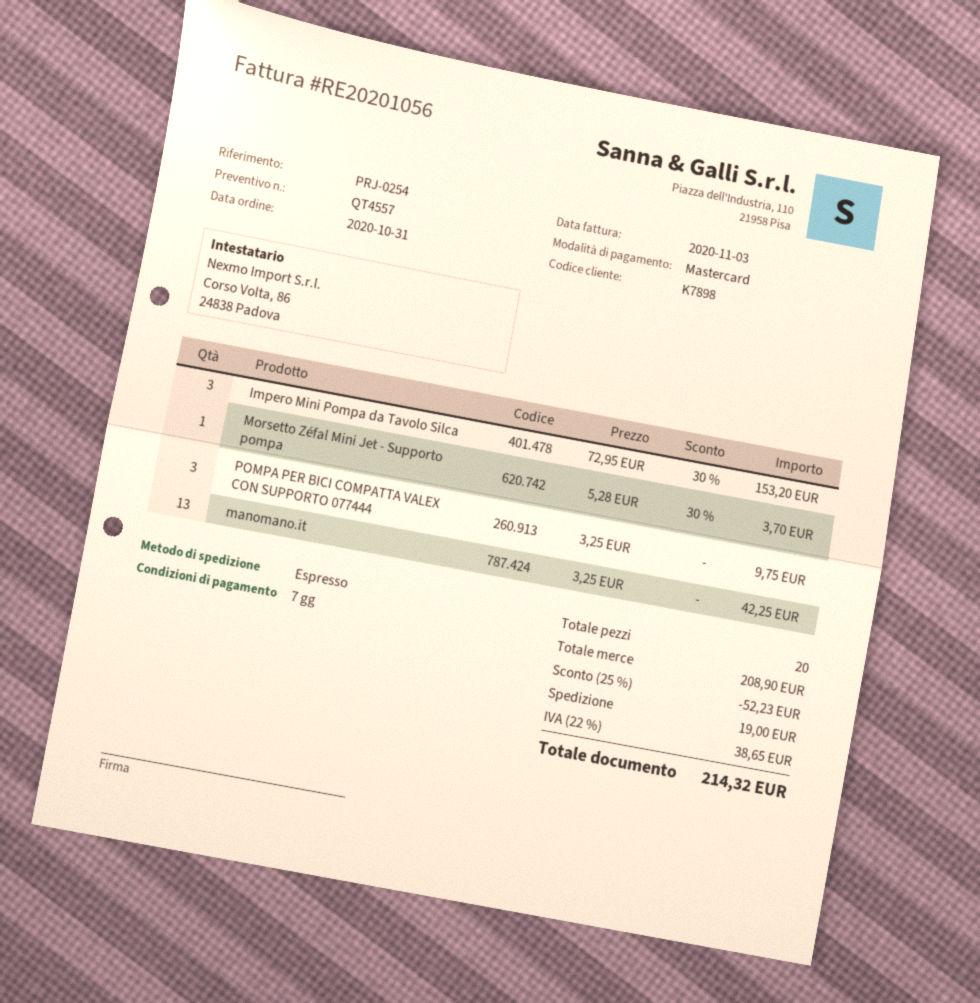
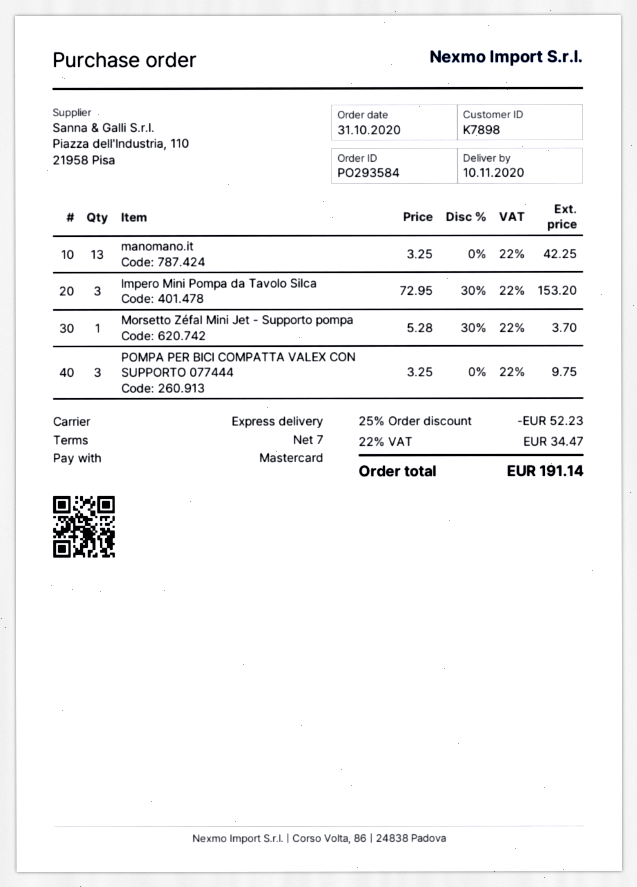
shipping: 19.00 -> none
tax: 22% = 38.65 -> 22% = 34.47
total: 214.32 -> 191.14

